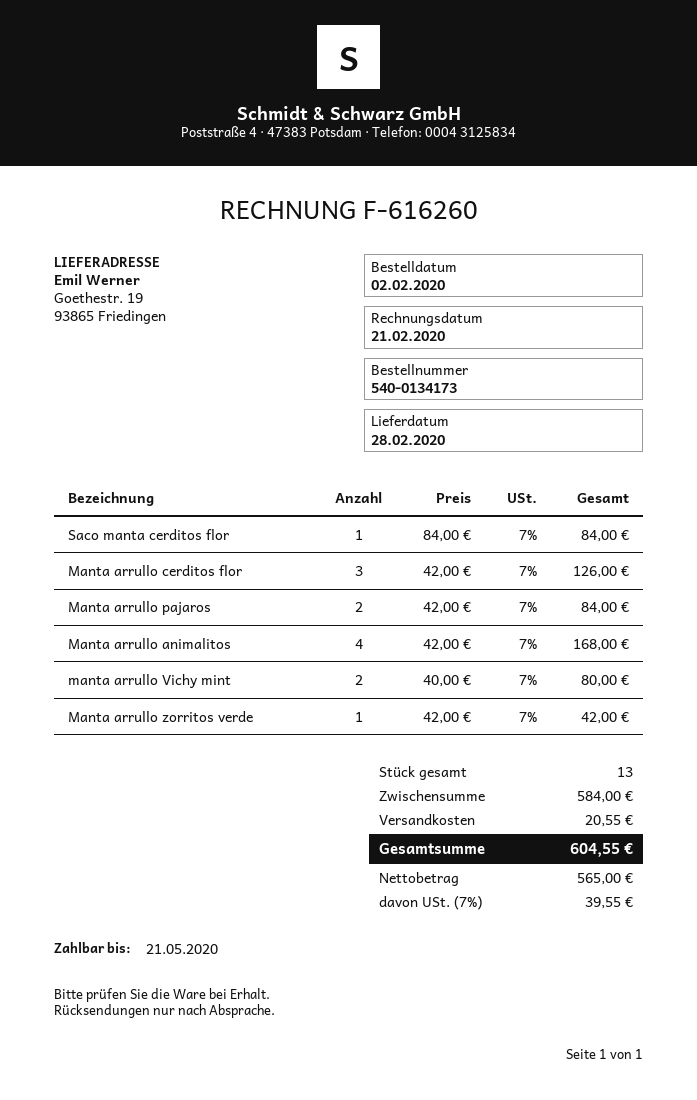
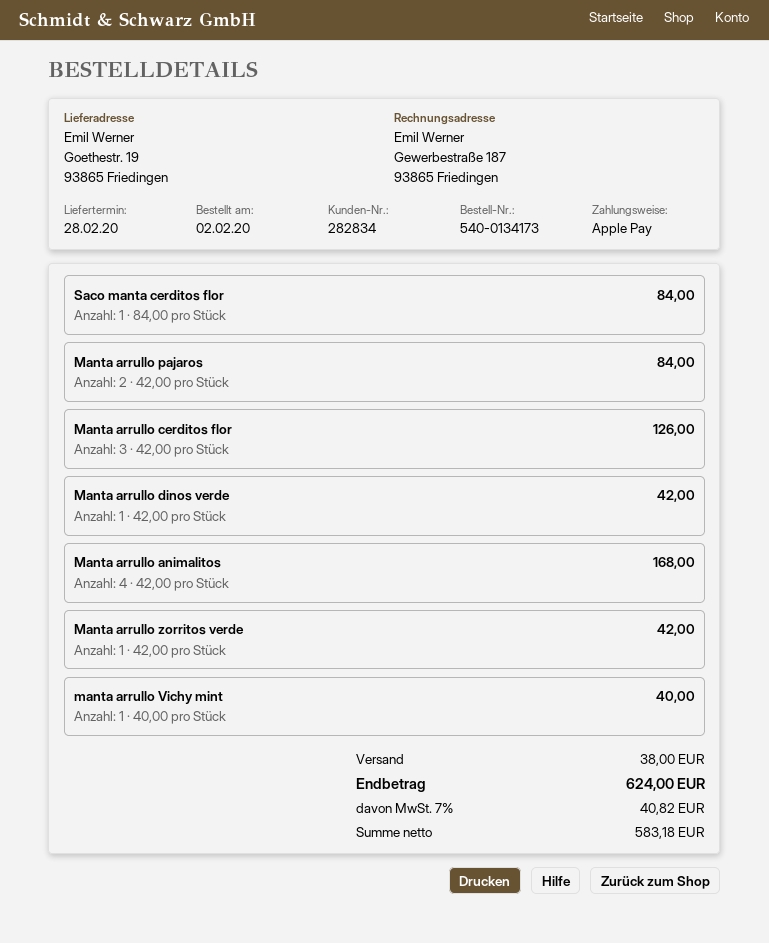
manta arrullo Vichy mint: 2 x 40.00 = 80.00 -> 1 x 40.00 = 40.00
Manta arrullo dinos verde: none -> 1 x 42.00 = 42.00
shipping: 20.55 -> 38.00
net: 565.00 -> 583.18
tax: 7% = 39.55 -> 7% = 40.82
total: 604.55 -> 624.00

